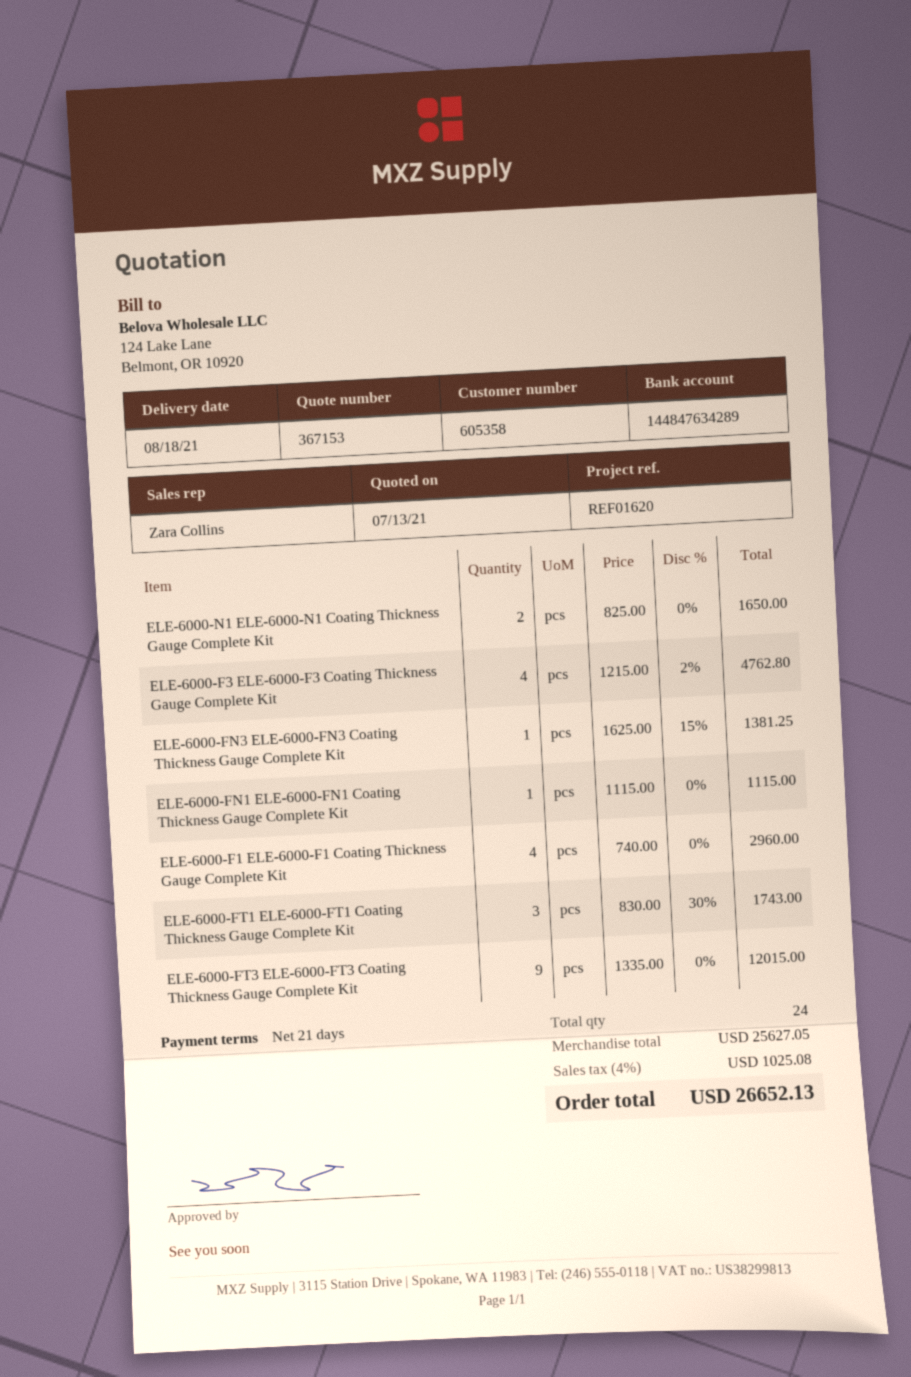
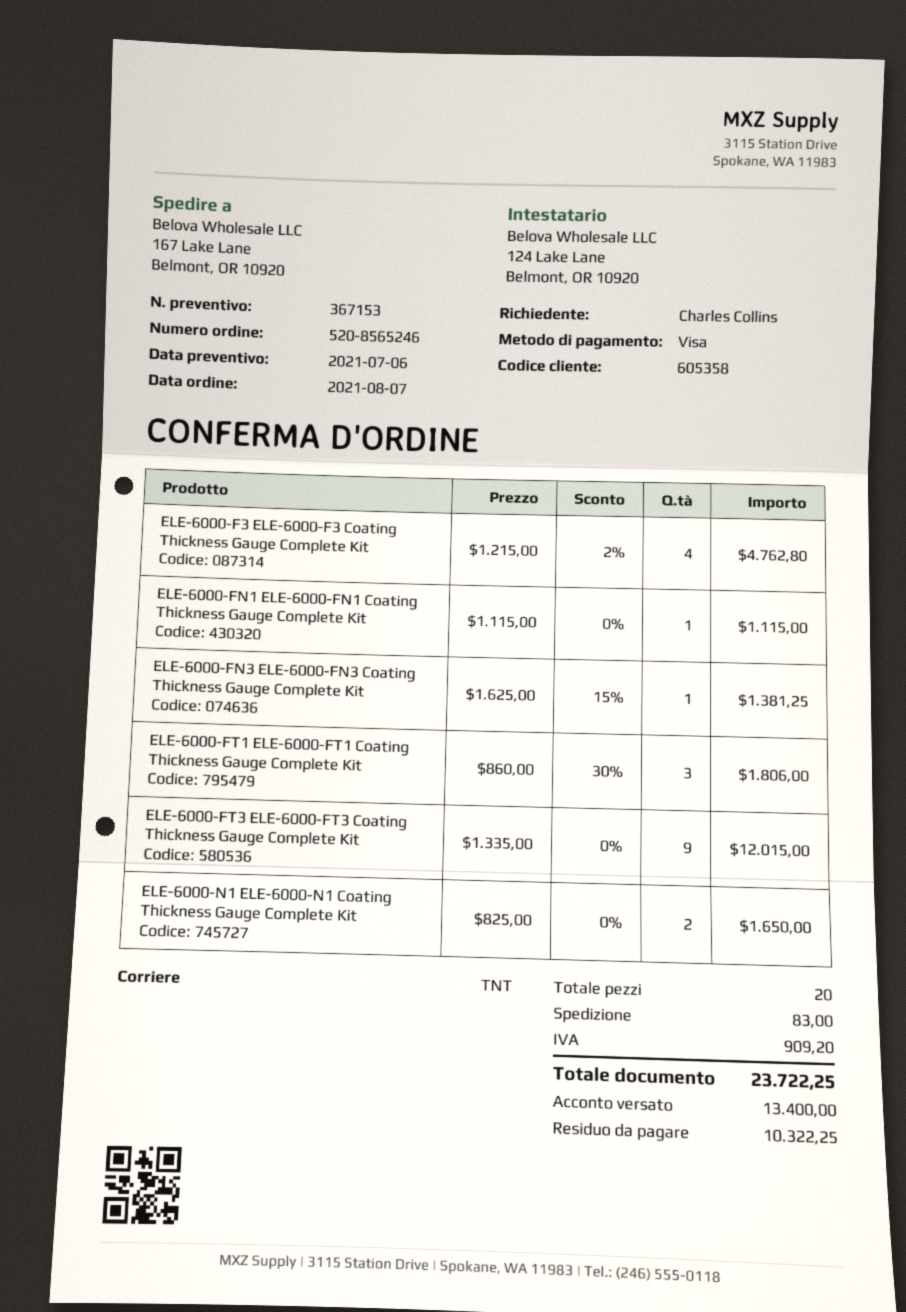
quote date: 2021-07-13 -> 2021-07-06
ELE-6000-F1 ELE-6000-F1 Coating Thickness Gauge Complete Kit: 4 x 740.00 = 2960.00 -> none
ELE-6000-FT1 ELE-6000-FT1 Coating Thickness Gauge Complete Kit: 3 x 830.00 - 30% = 1743.00 -> 3 x 860.00 - 30% = 1806.00
total quantity: 24 -> 20
shipping: none -> 83.00
tax: 1025.08 -> 909.20
total: 26652.13 -> 23722.25

